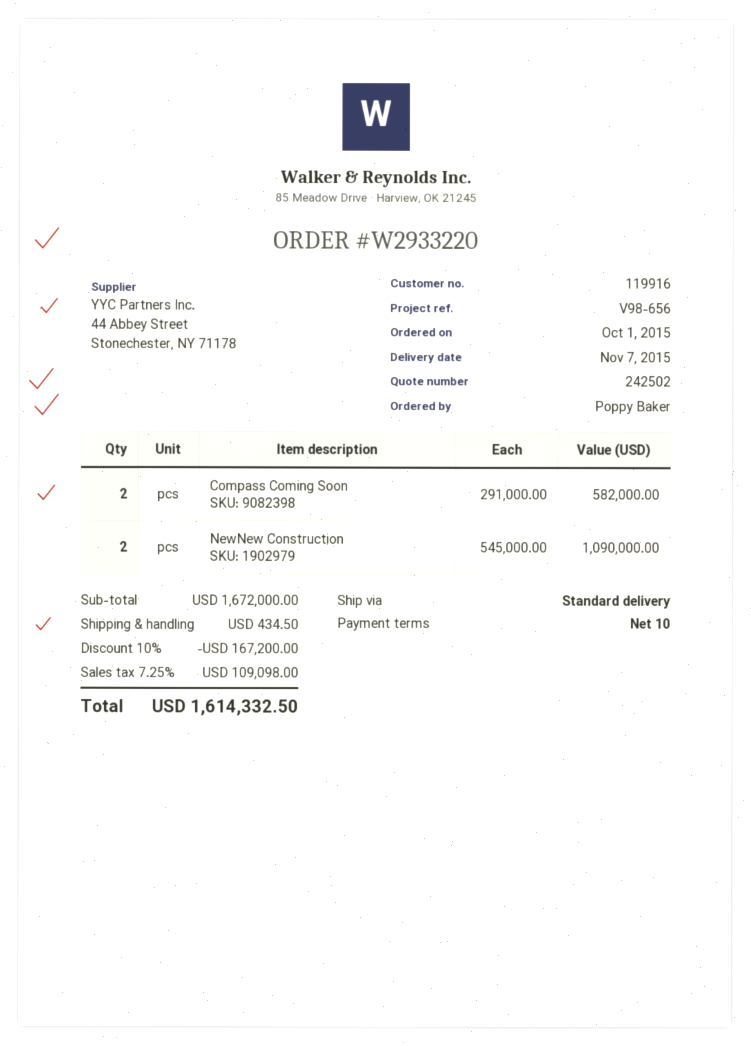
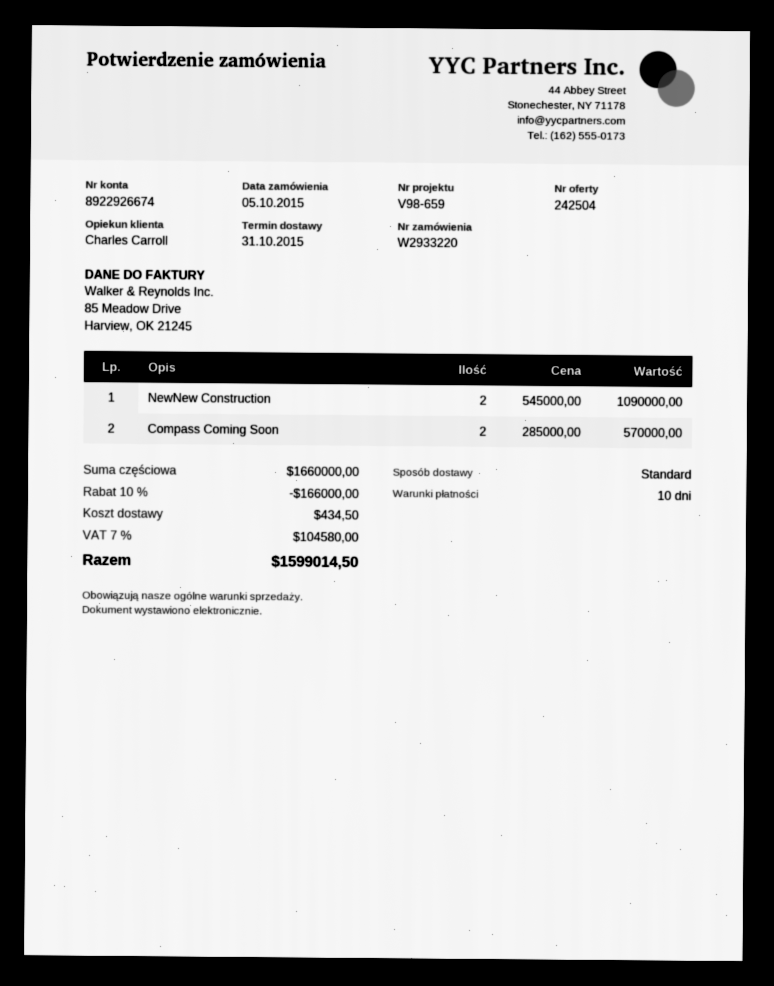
quote number: 242502 -> 242504
order date: 2015-10-01 -> 2015-10-05
delivery date: 2015-11-07 -> 2015-10-31
reference: V98-656 -> V98-659
Compass Coming Soon: 2 x 291000.00 = 582000.00 -> 2 x 285000.00 = 570000.00
subtotal: 1672000.00 -> 1660000.00
discount: 10% = 167200.00 -> 10% = 166000.00
tax: 7.25% = 109098.00 -> 7% = 104580.00
total: 1614332.50 -> 1599014.50

